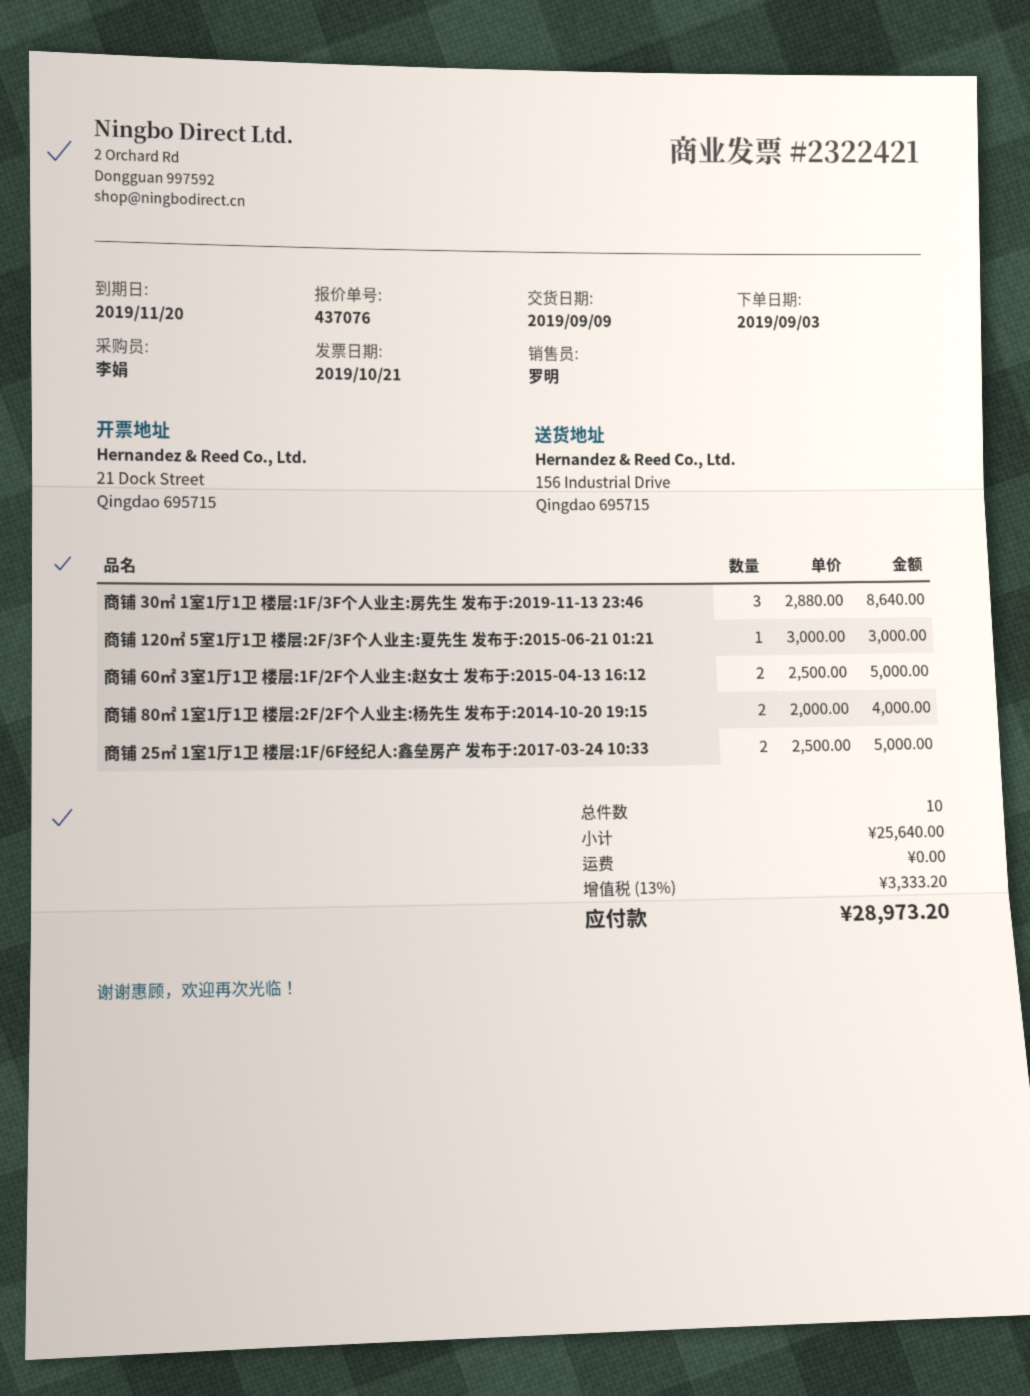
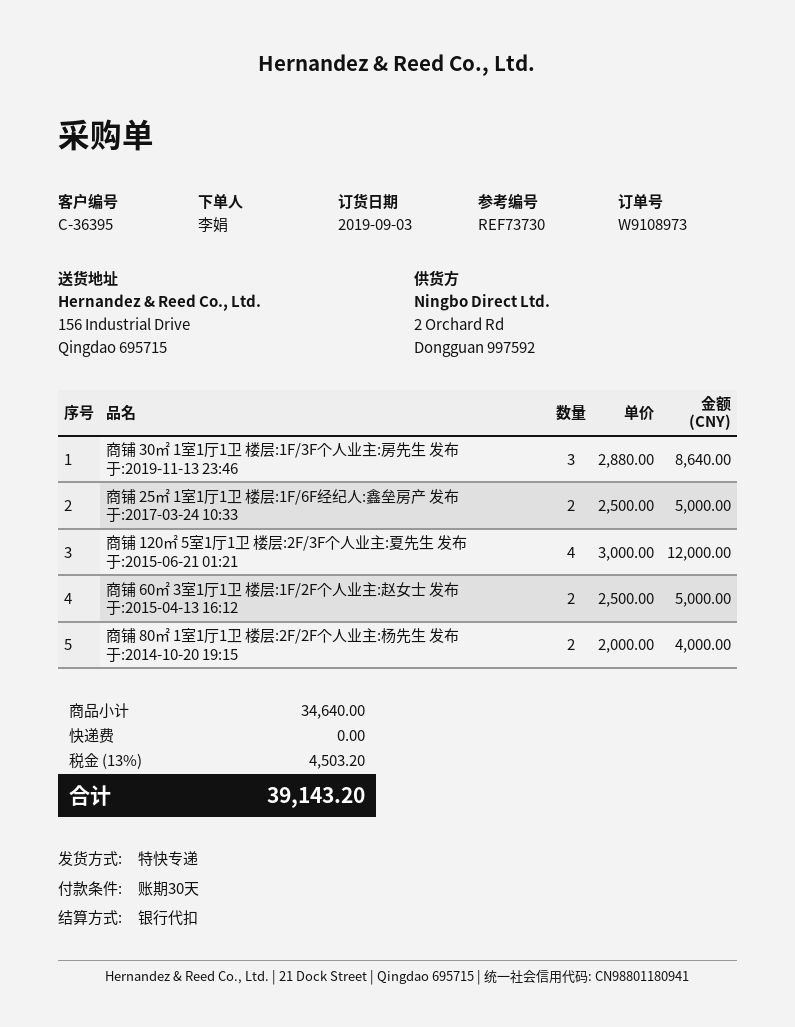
商铺 120㎡ 5室1厅1卫 楼层:2F/3F个人业主:夏先生 发布于:2015-06-21 01:21: 1 x 3000.00 = 3000.00 -> 4 x 3000.00 = 12000.00
subtotal: 25640.00 -> 34640.00
tax: 13% = 3333.20 -> 13% = 4503.20
total: 28973.20 -> 39143.20

